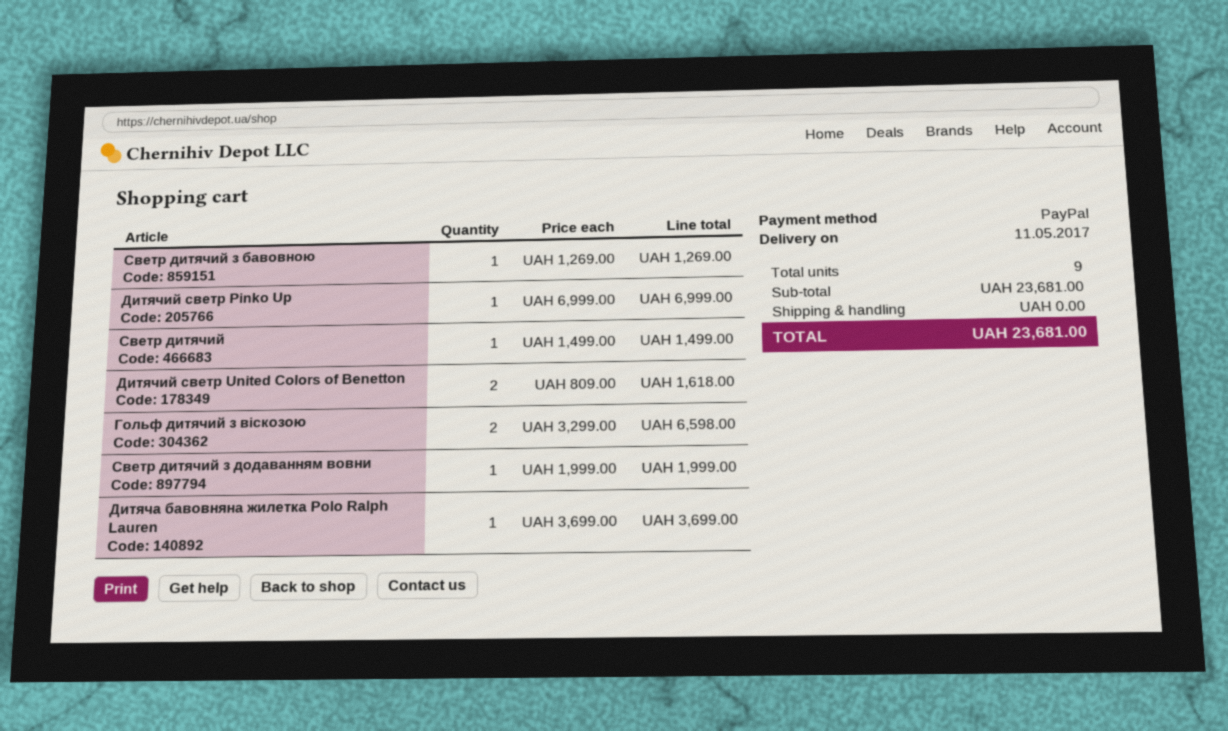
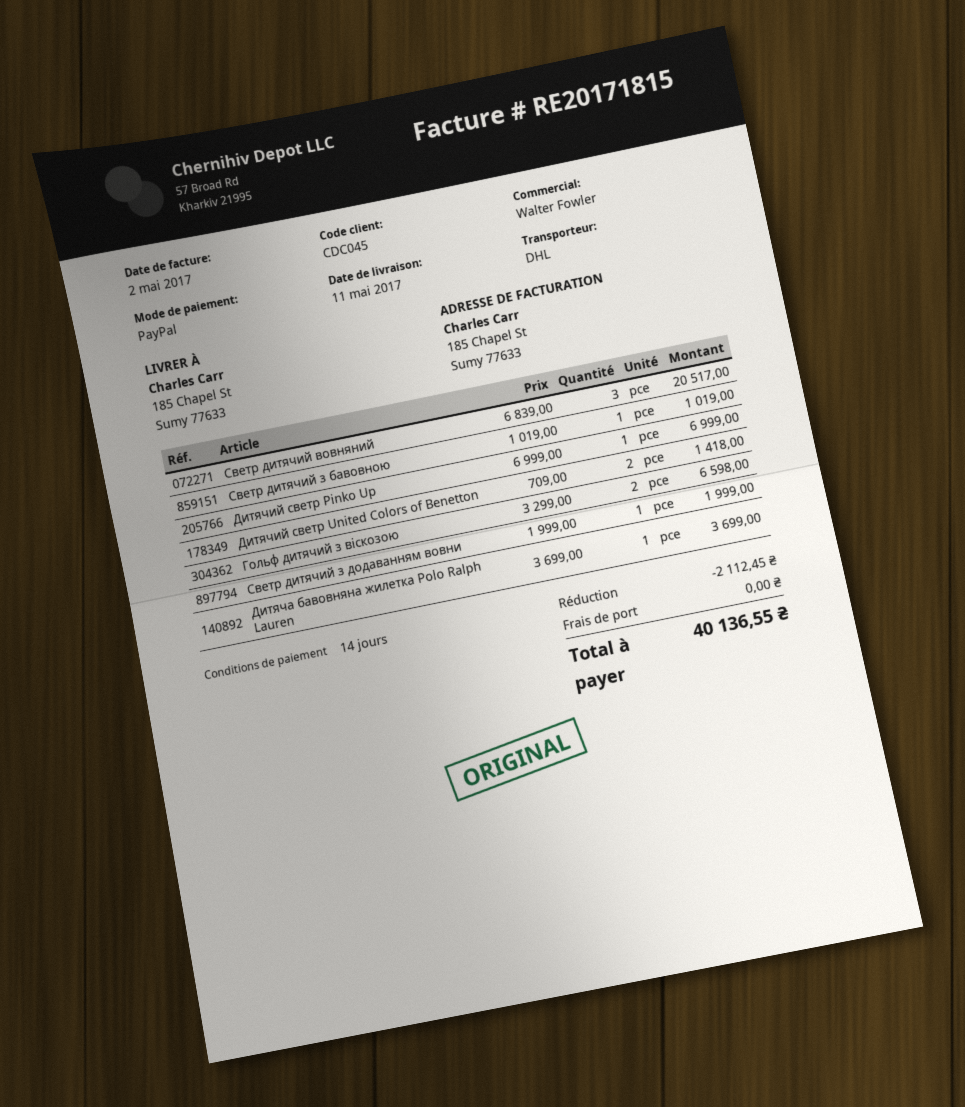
Светр дитячий з бавовною: 1 x 1269.00 = 1269.00 -> 1 x 1019.00 = 1019.00
Светр дитячий: 1 x 1499.00 = 1499.00 -> none
Дитячий светр United Colors of Benetton: 2 x 809.00 = 1618.00 -> 2 x 709.00 = 1418.00
Светр дитячий вовняний: none -> 3 x 6839.00 = 20517.00
discount: none -> 2112.45
total: 23681.00 -> 40136.55

